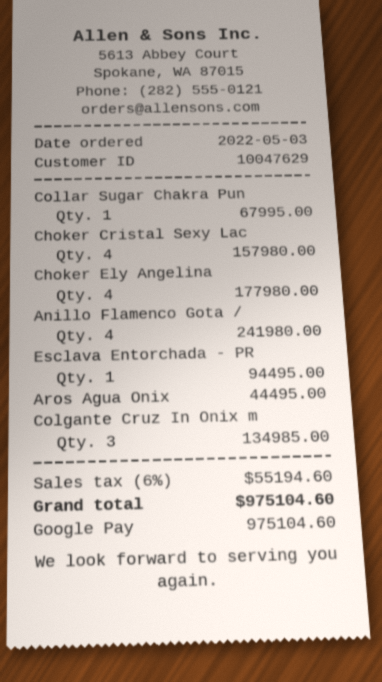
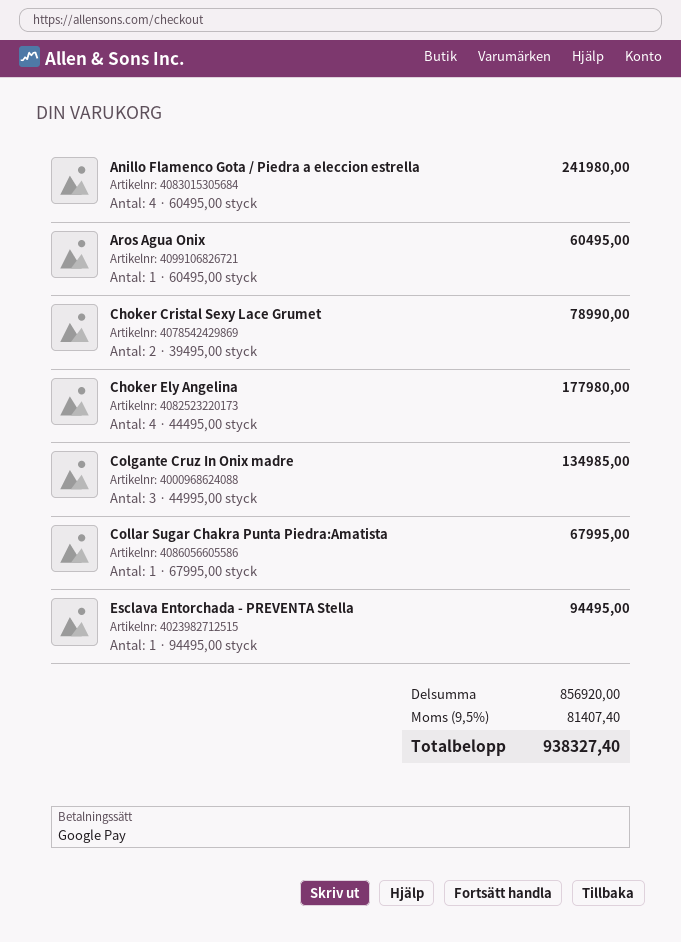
Choker Cristal Sexy Lac: 4 for 157980.00 -> 2 for 78990.00
Aros Agua Onix: 1 for 44495.00 -> 1 for 60495.00
tax: 6% = 55194.60 -> 9.5% = 81407.40
total: 975104.60 -> 938327.40

